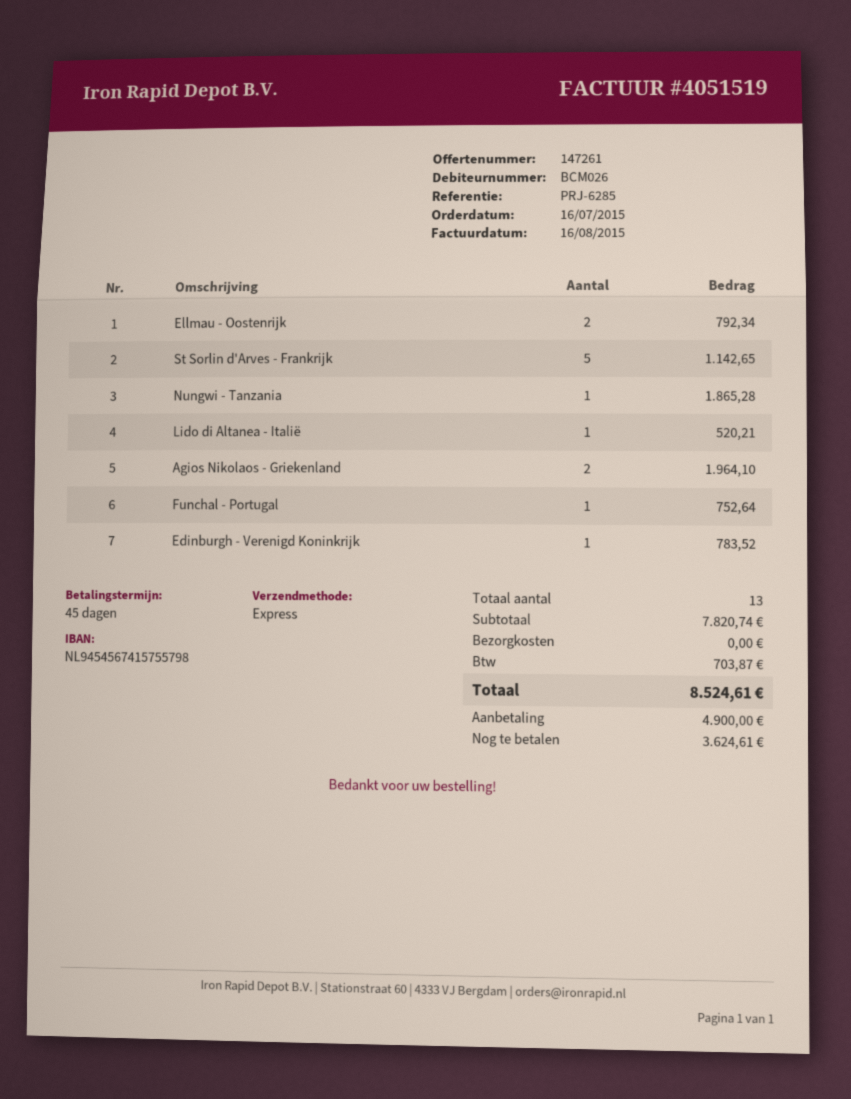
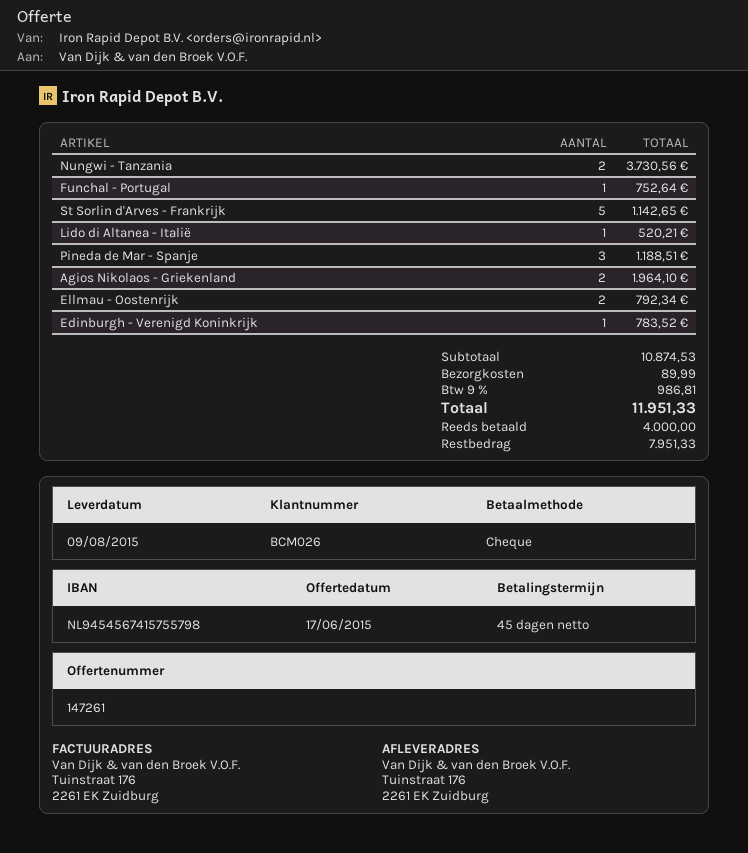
Nungwi - Tanzania: 1 for 1865.28 -> 2 for 3730.56
Pineda de Mar - Spanje: none -> 3 for 1188.51
subtotal: 7820.74 -> 10874.53
shipping: 0.00 -> 89.99
tax: 703.87 -> 986.81
total: 8524.61 -> 11951.33
deposit: 4900.00 -> 4000.00
balance: 3624.61 -> 7951.33

